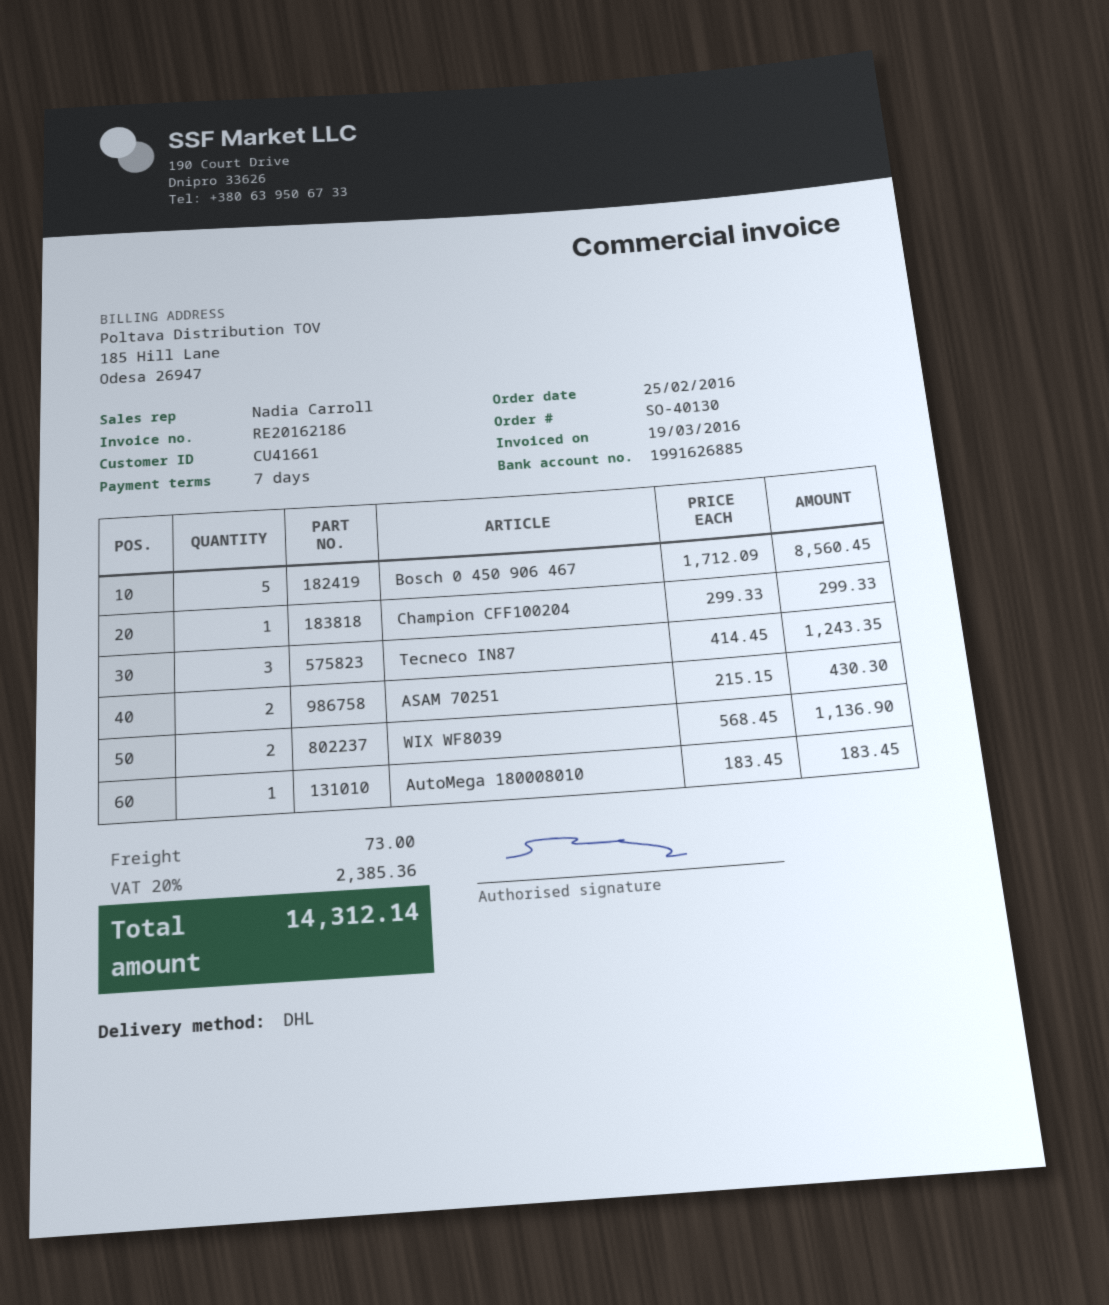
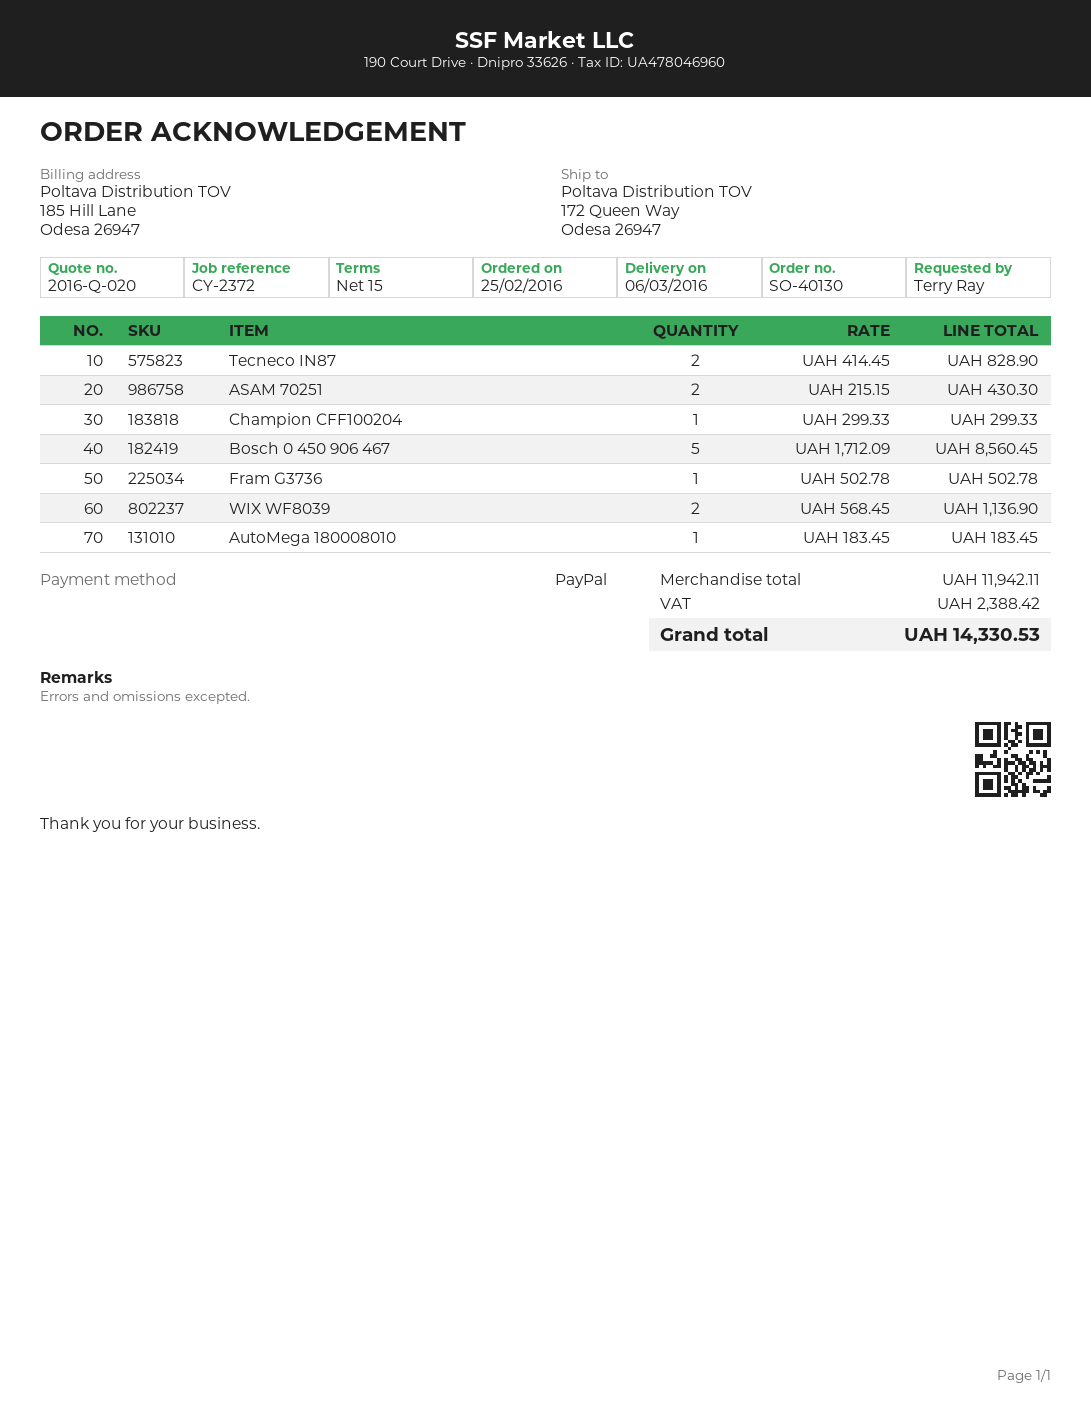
payment terms: 7 days -> 15 days
Tecneco IN87: 3 x 414.45 = 1243.35 -> 2 x 414.45 = 828.90
Fram G3736: none -> 1 x 502.78 = 502.78
shipping: 73.00 -> none
tax: 2385.36 -> 2388.42
total: 14312.14 -> 14330.53

